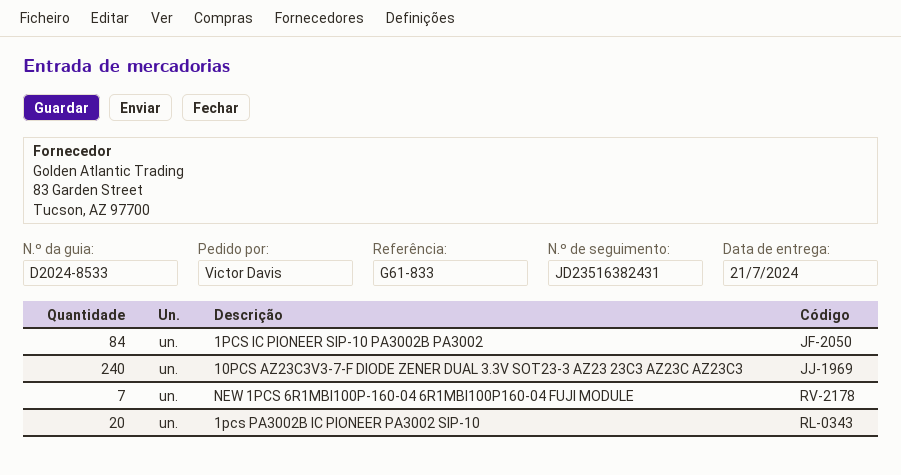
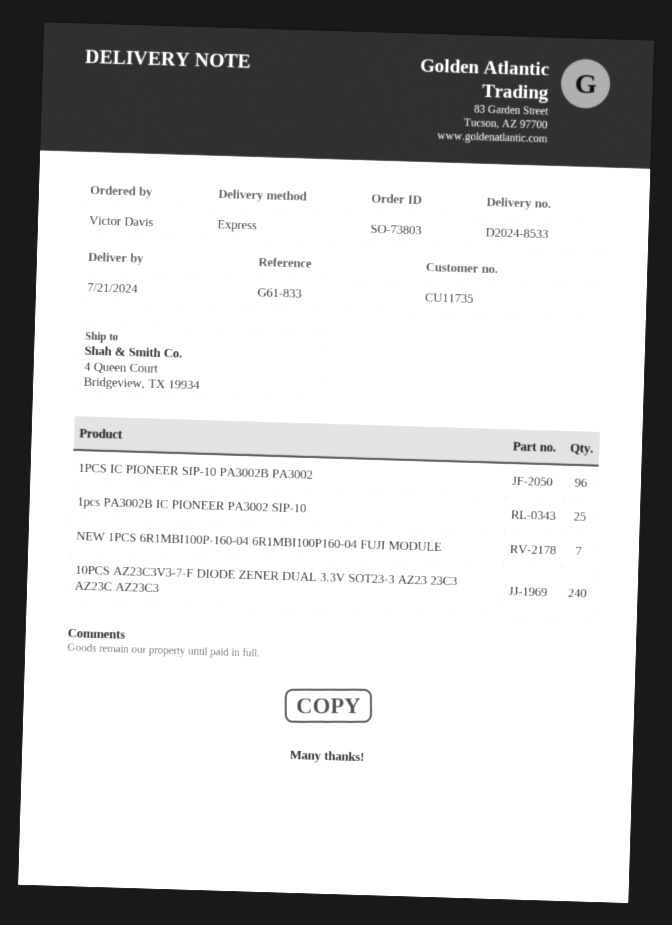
1PCS IC PIONEER SIP-10 PA3002B PA3002: 84 -> 96
1pcs PA3002B IC PIONEER PA3002 SIP-10: 20 -> 25

